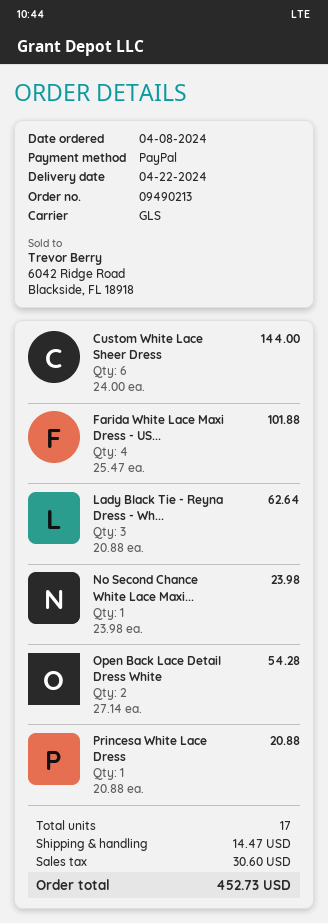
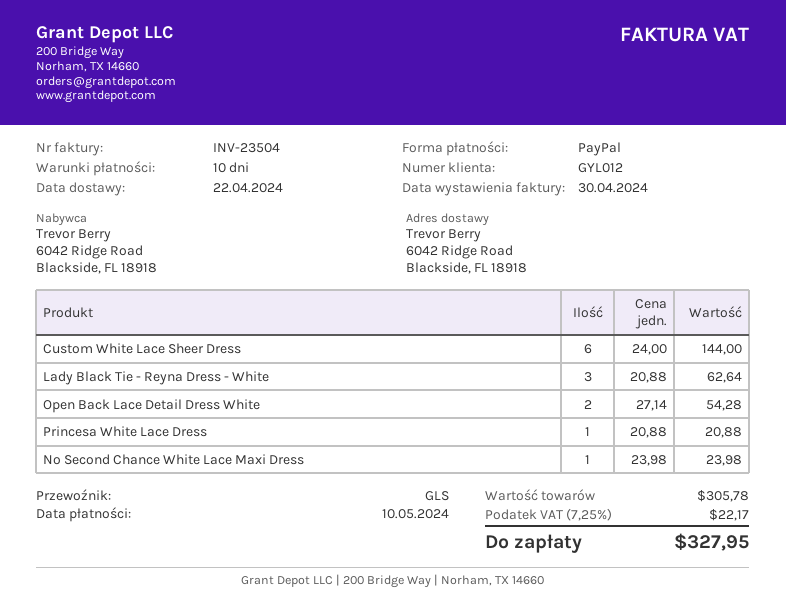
Farida White Lace Maxi Dress - US...: 4 x 25.47 = 101.88 -> none
shipping: 14.47 -> none
tax: 30.60 -> 22.17
total: 452.73 -> 327.95

